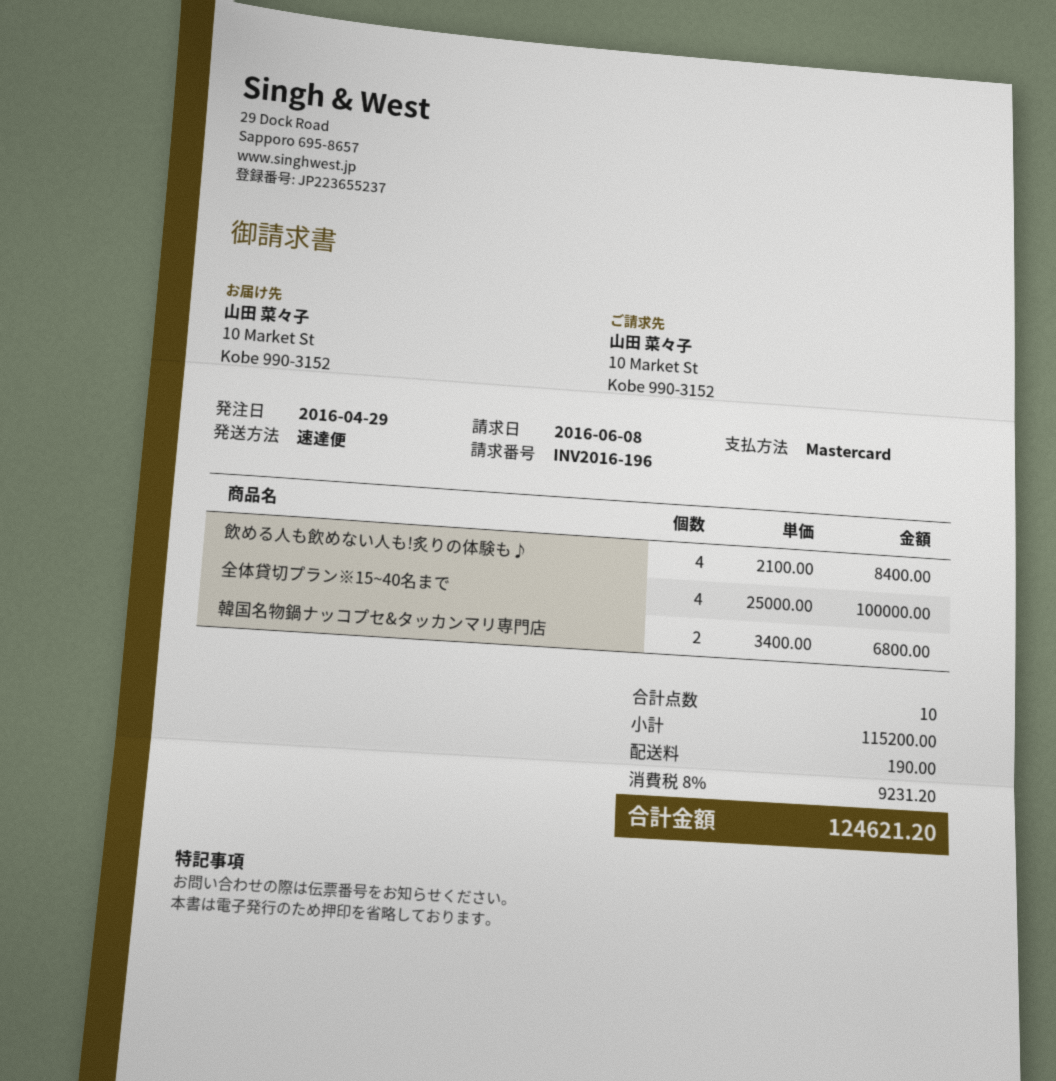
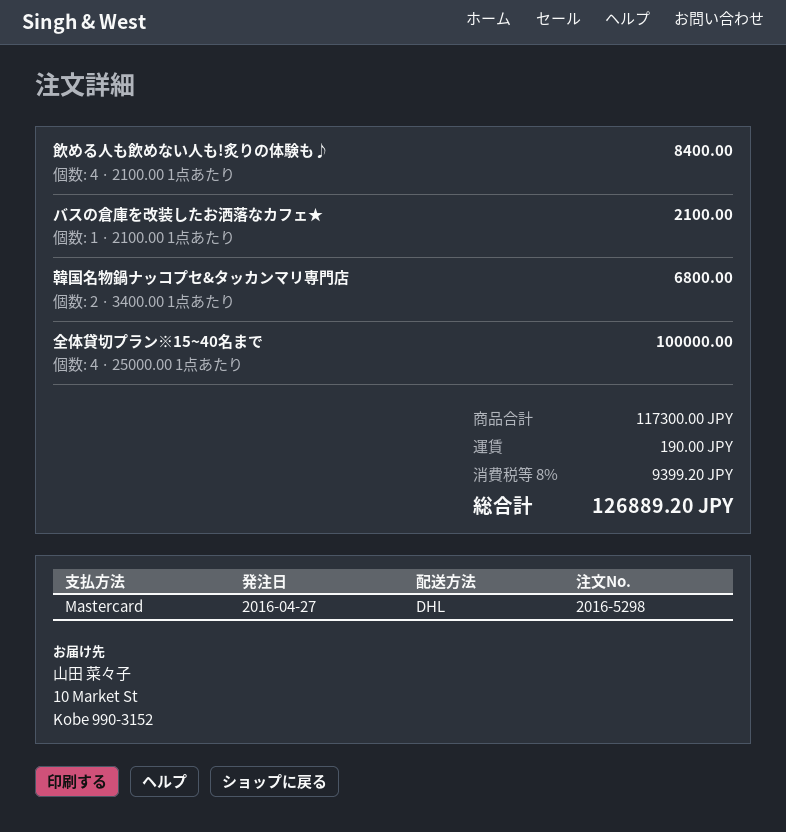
order date: 2016-04-29 -> 2016-04-27
shipping method: express -> DHL
バスの倉庫を改装したお洒落なカフェ★: none -> 1 x 2100.00 = 2100.00
subtotal: 115200.00 -> 117300.00
tax: 8% = 9231.20 -> 8% = 9399.20
total: 124621.20 -> 126889.20

